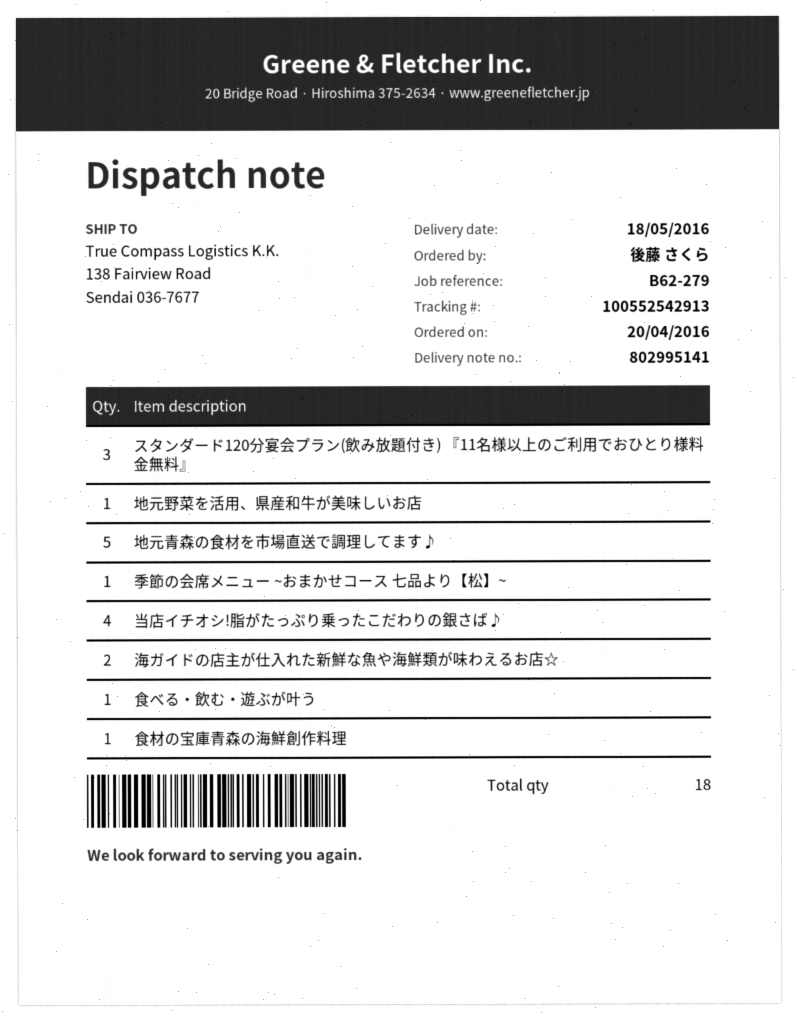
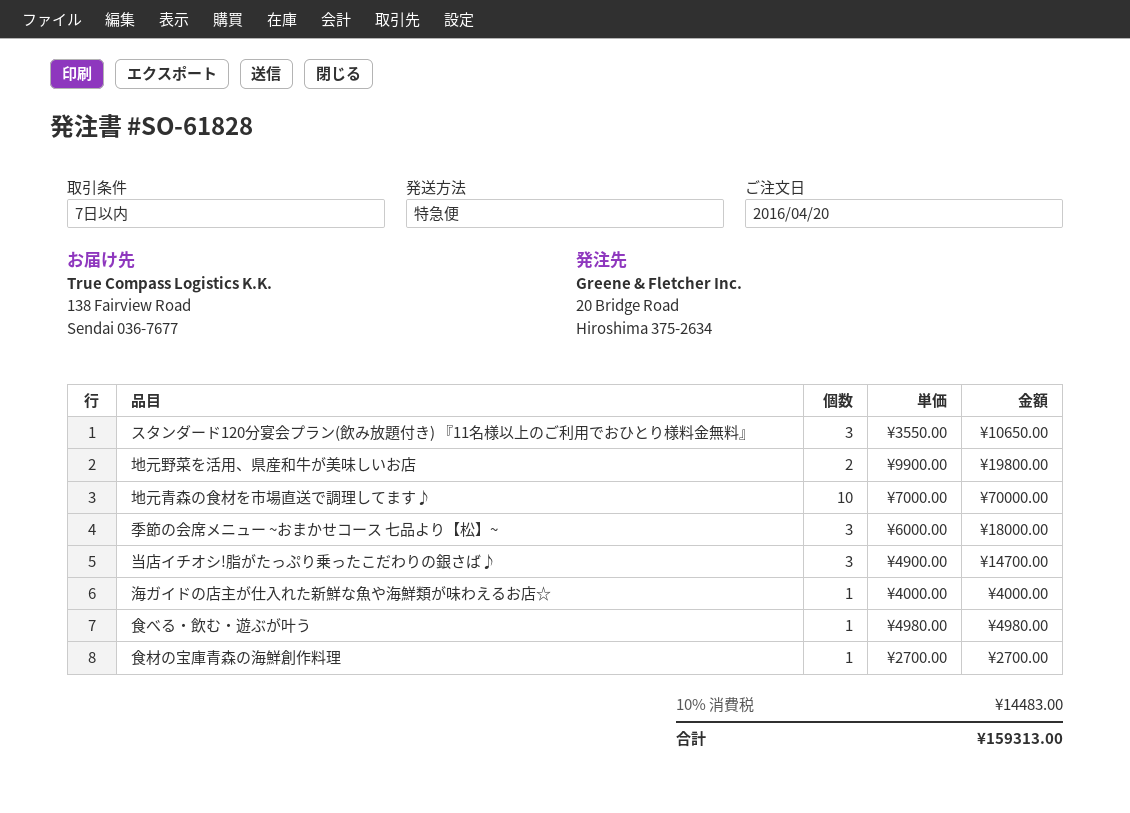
地元野菜を活用、県産和牛が美味しいお店: 1 -> 2
地元青森の食材を市場直送で調理してます♪: 5 -> 10
季節の会席メニュー ~おまかせコース 七品より【松】~: 1 -> 3
当店イチオシ!脂がたっぷり乗ったこだわりの銀さば♪: 4 -> 3
海ガイドの店主が仕入れた新鮮な魚や海鮮類が味わえるお店☆: 2 -> 1

